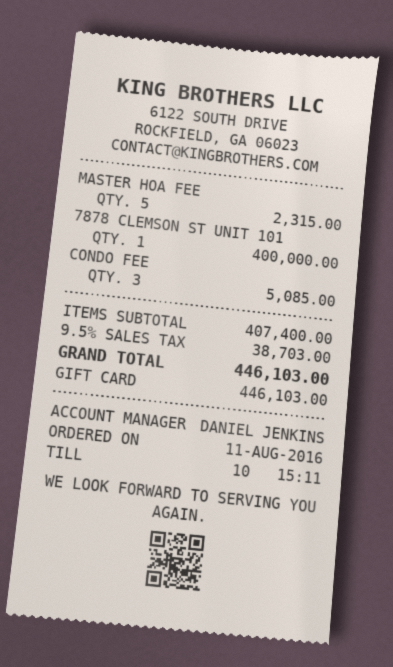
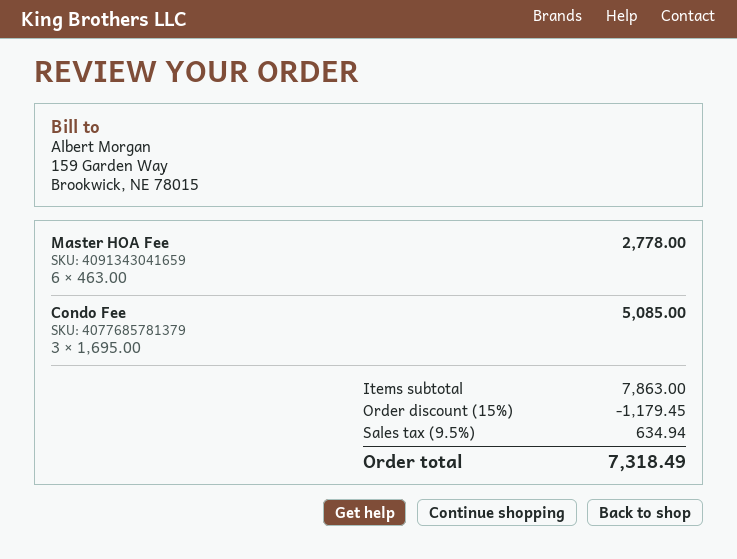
MASTER HOA FEE: 5 for 2315.00 -> 6 for 2778.00
7878 CLEMSON ST UNIT 101: 1 for 400000.00 -> none
subtotal: 407400.00 -> 7863.00
discount: none -> 15% = 1179.45
tax: 9.5% = 38703.00 -> 9.5% = 634.94
total: 446103.00 -> 7318.49

